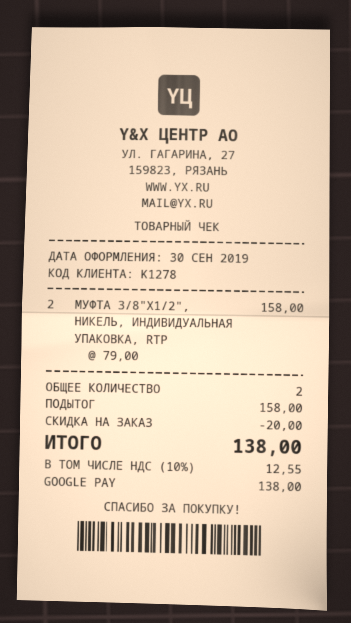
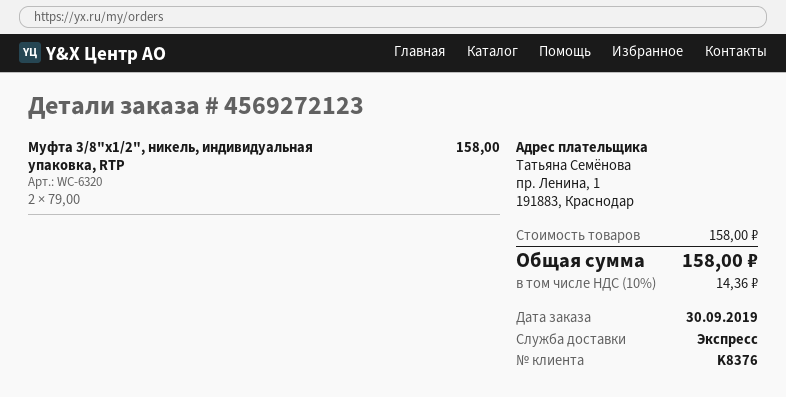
customer number: K1278 -> K8376
discount: 20.00 -> none
tax: 10% = 12.55 -> 10% = 14.36
total: 138.00 -> 158.00

